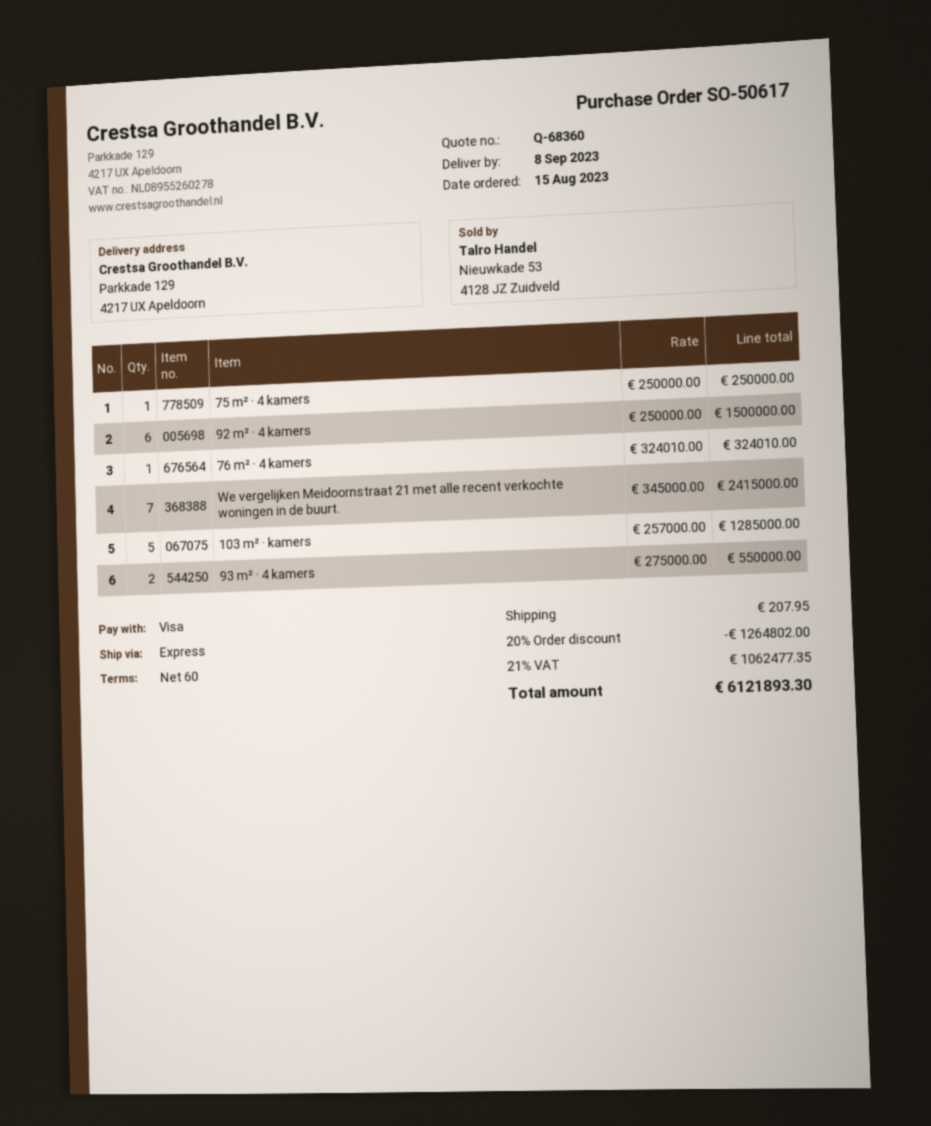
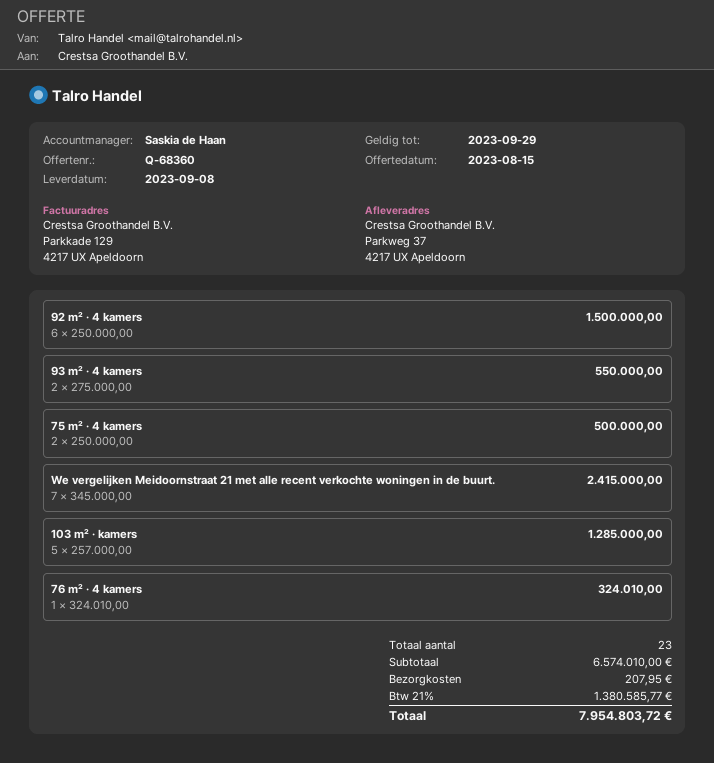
ship to: Parkkade 129, 4217 UX Apeldoorn -> Parkweg 37, 4217 UX Apeldoorn
75 m² · 4 kamers: 1 x 250000.00 = 250000.00 -> 2 x 250000.00 = 500000.00
discount: 20% = 1264802.00 -> none
tax: 21% = 1062477.35 -> 21% = 1380585.77
total: 6121893.30 -> 7954803.72

